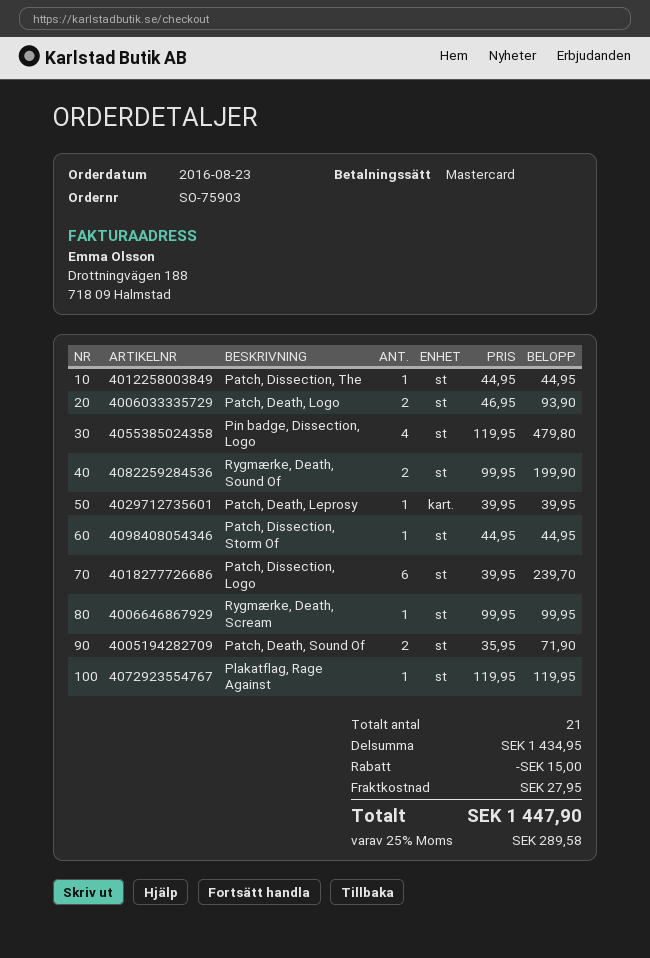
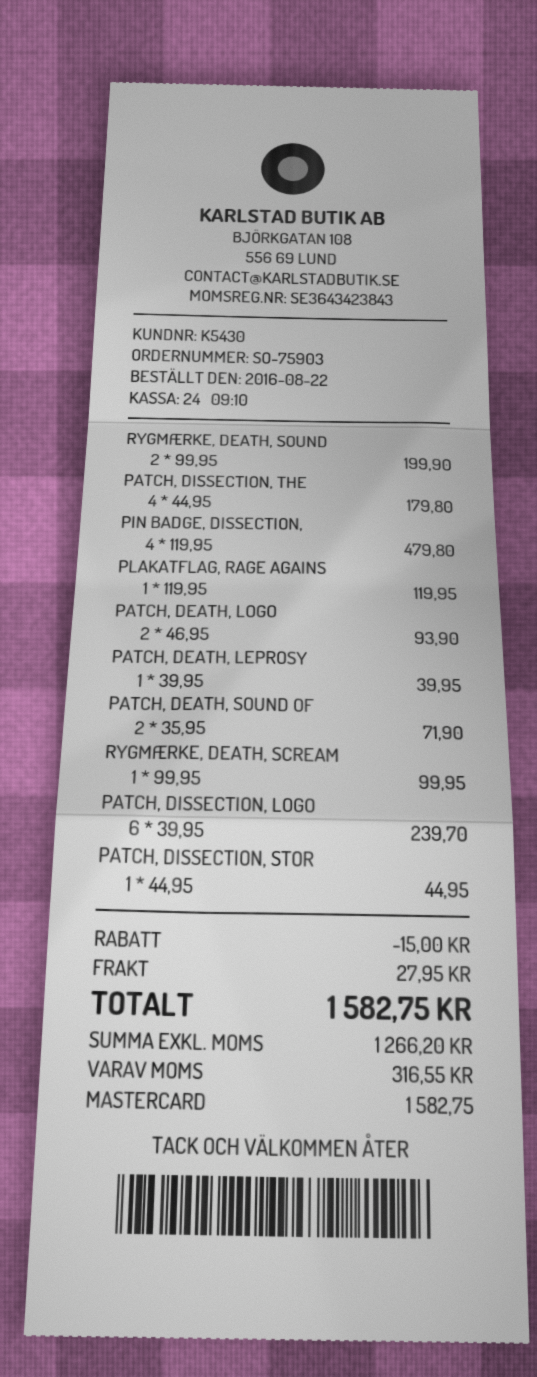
order date: 2016-08-23 -> 2016-08-22
Patch, Dissection, The: 1 x 44.95 = 44.95 -> 4 x 44.95 = 179.80
tax: 289.58 -> 316.55
total: 1447.90 -> 1582.75

